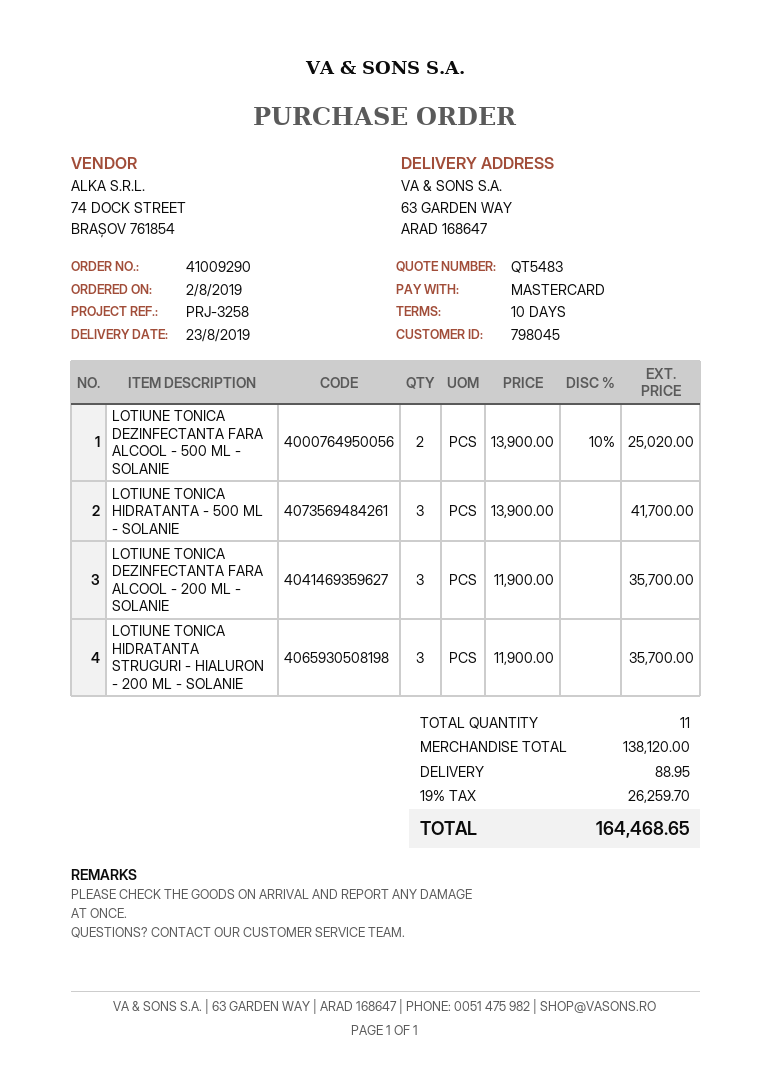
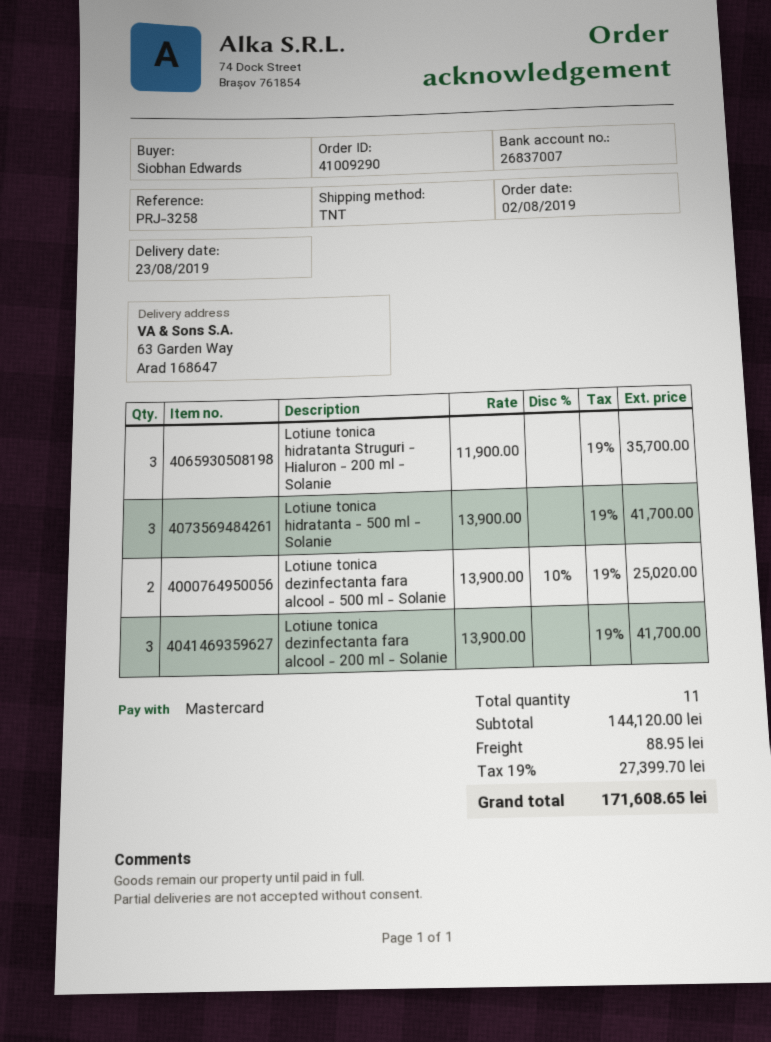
LOTIUNE TONICA DEZINFECTANTA FARA ALCOOL - 200 ML - SOLANIE: 3 x 11900.00 = 35700.00 -> 3 x 13900.00 = 41700.00
subtotal: 138120.00 -> 144120.00
tax: 19% = 26259.70 -> 19% = 27399.70
total: 164468.65 -> 171608.65

